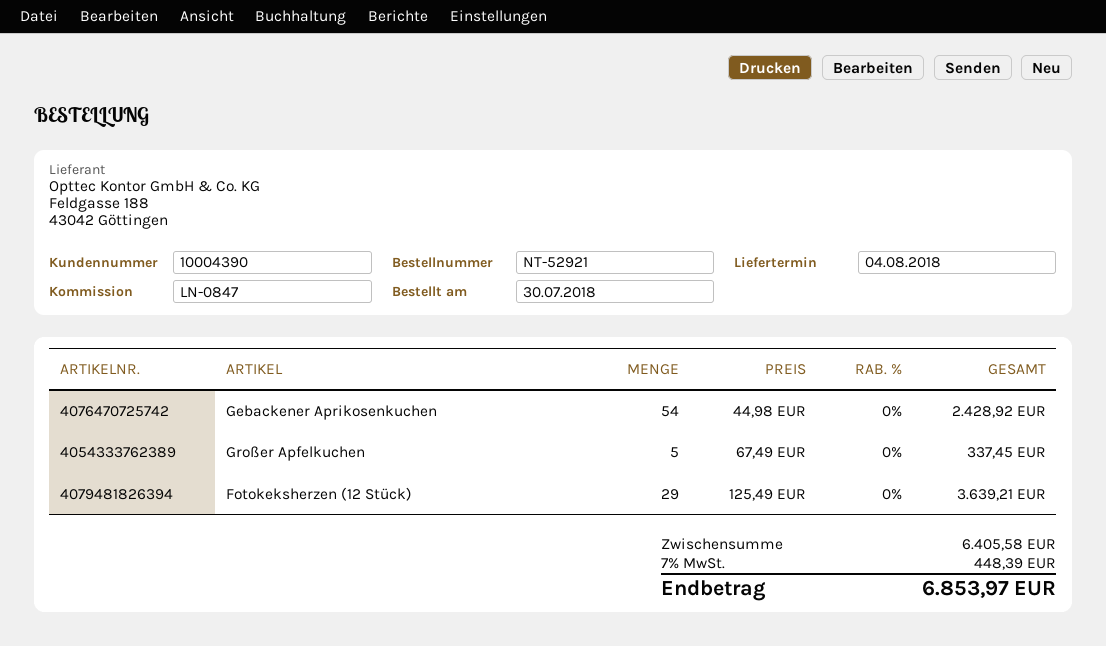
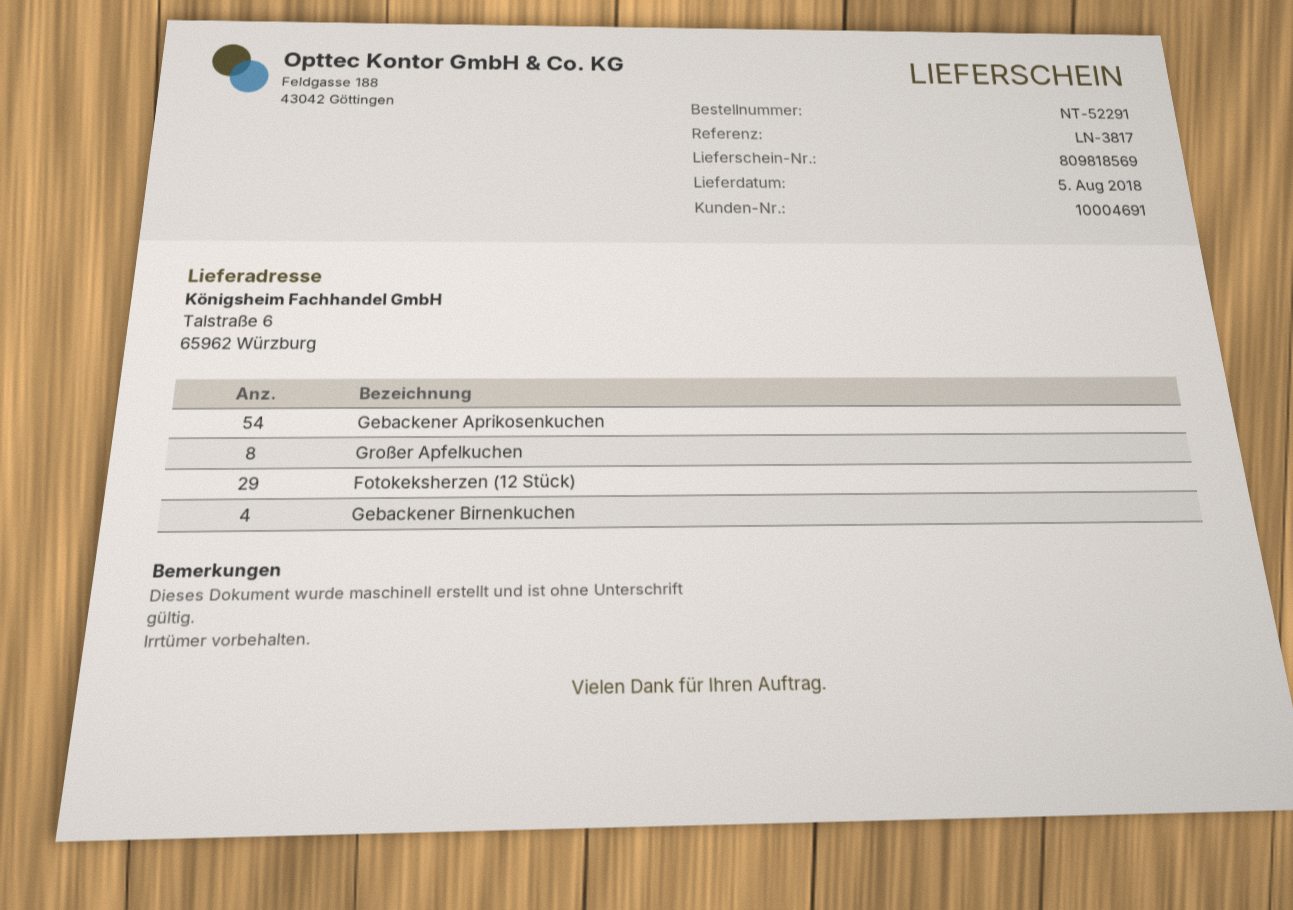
order number: NT-52921 -> NT-52291
delivery date: 2018-08-04 -> 2018-08-05
customer number: 10004390 -> 10004691
reference: LN-0847 -> LN-3817
Großer Apfelkuchen: 5 -> 8
Gebackener Birnenkuchen: none -> 4

